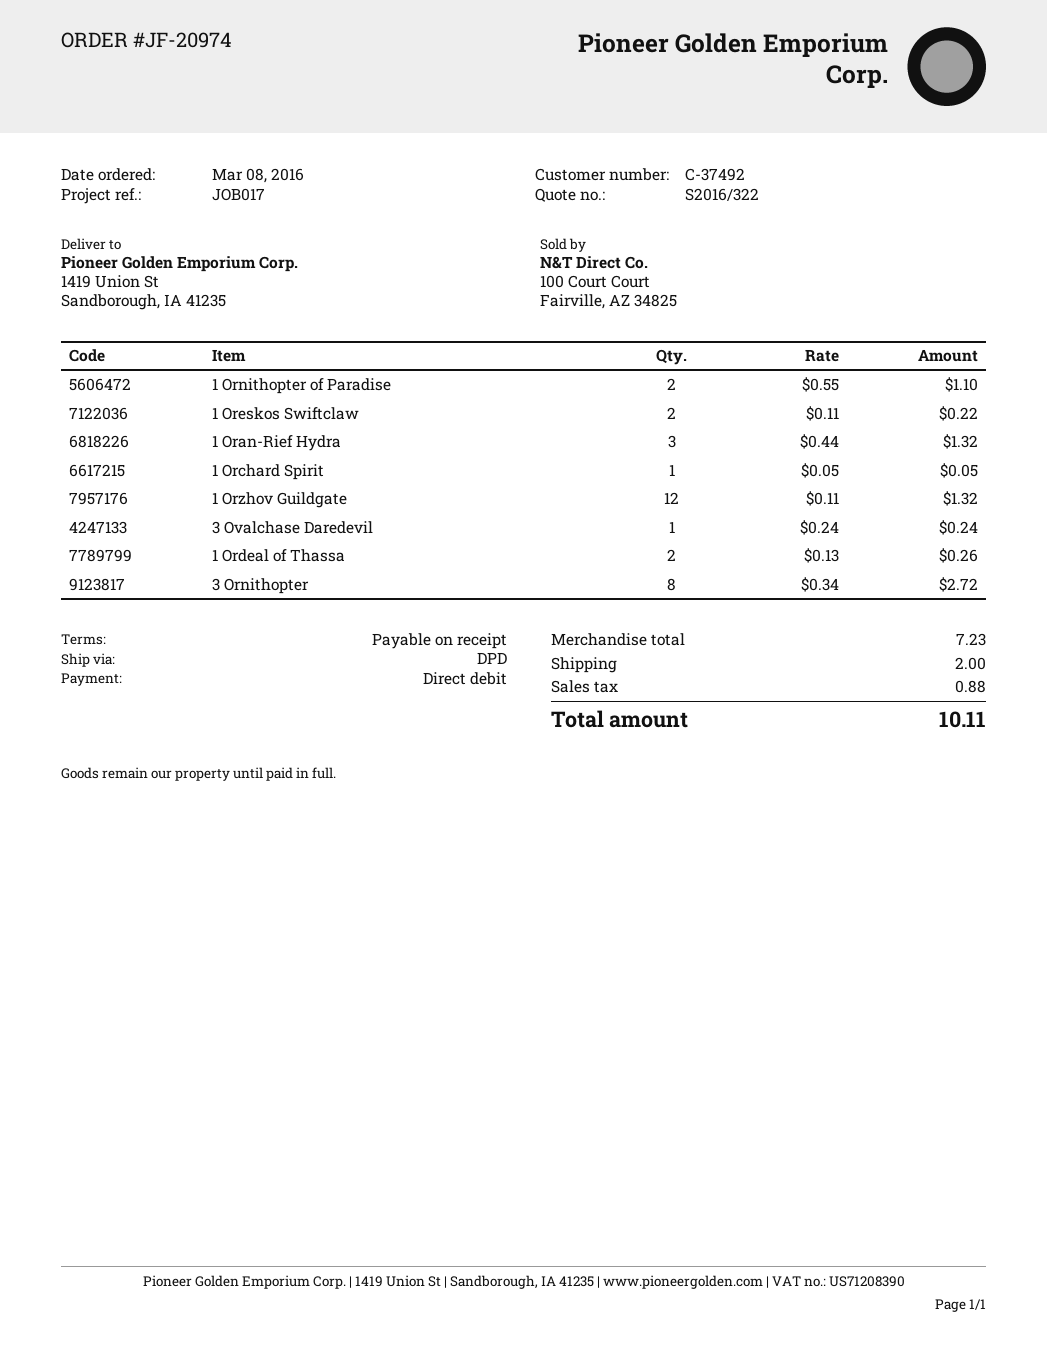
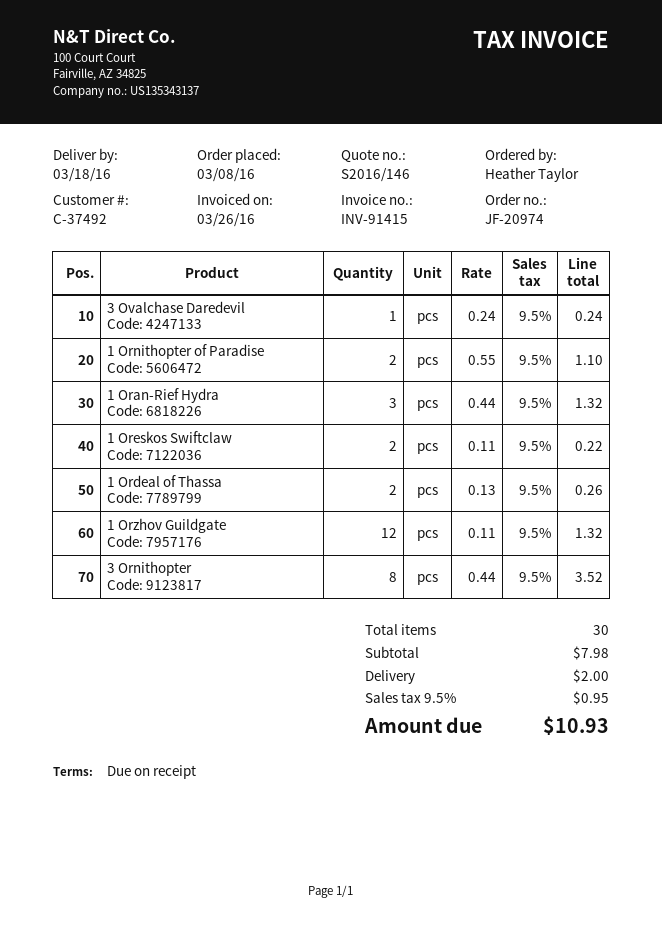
quote number: S2016/322 -> S2016/146
1 Orchard Spirit: 1 x 0.05 = 0.05 -> none
3 Ornithopter: 8 x 0.34 = 2.72 -> 8 x 0.44 = 3.52
subtotal: 7.23 -> 7.98
tax: 0.88 -> 0.95
total: 10.11 -> 10.93

